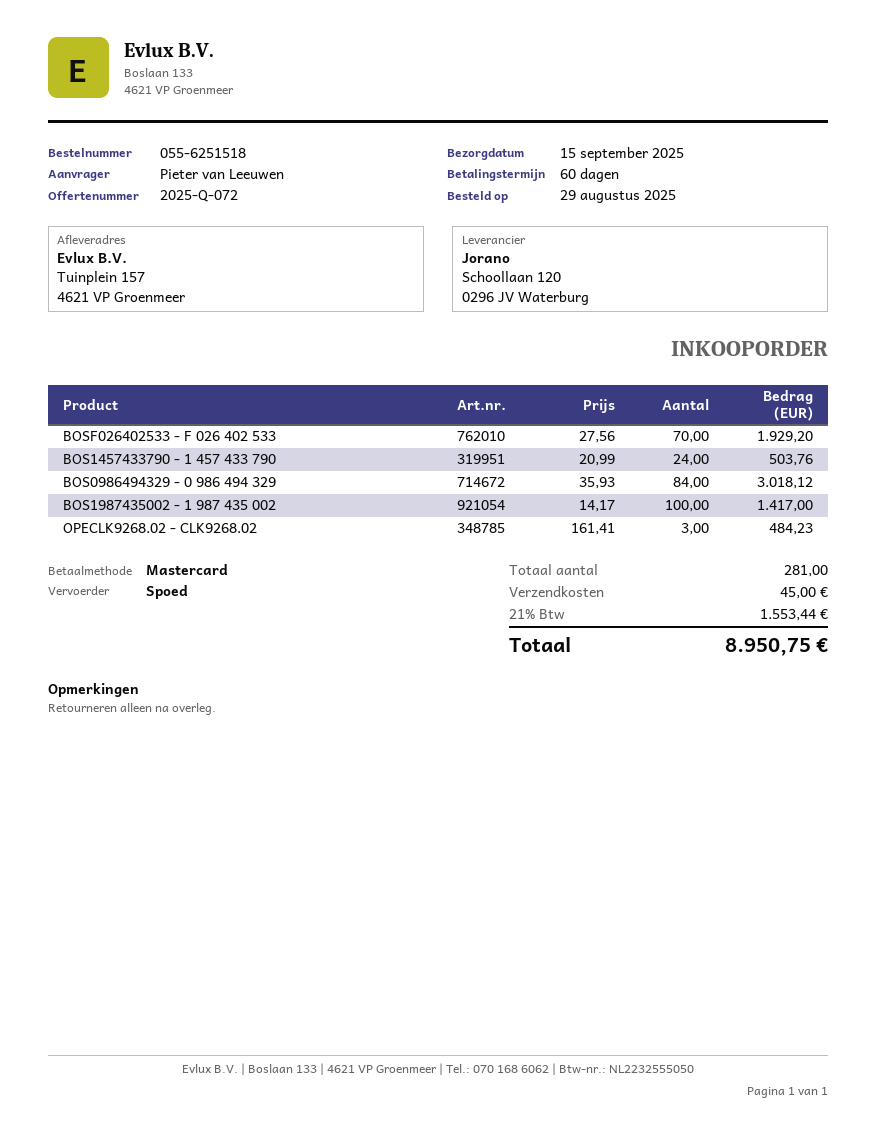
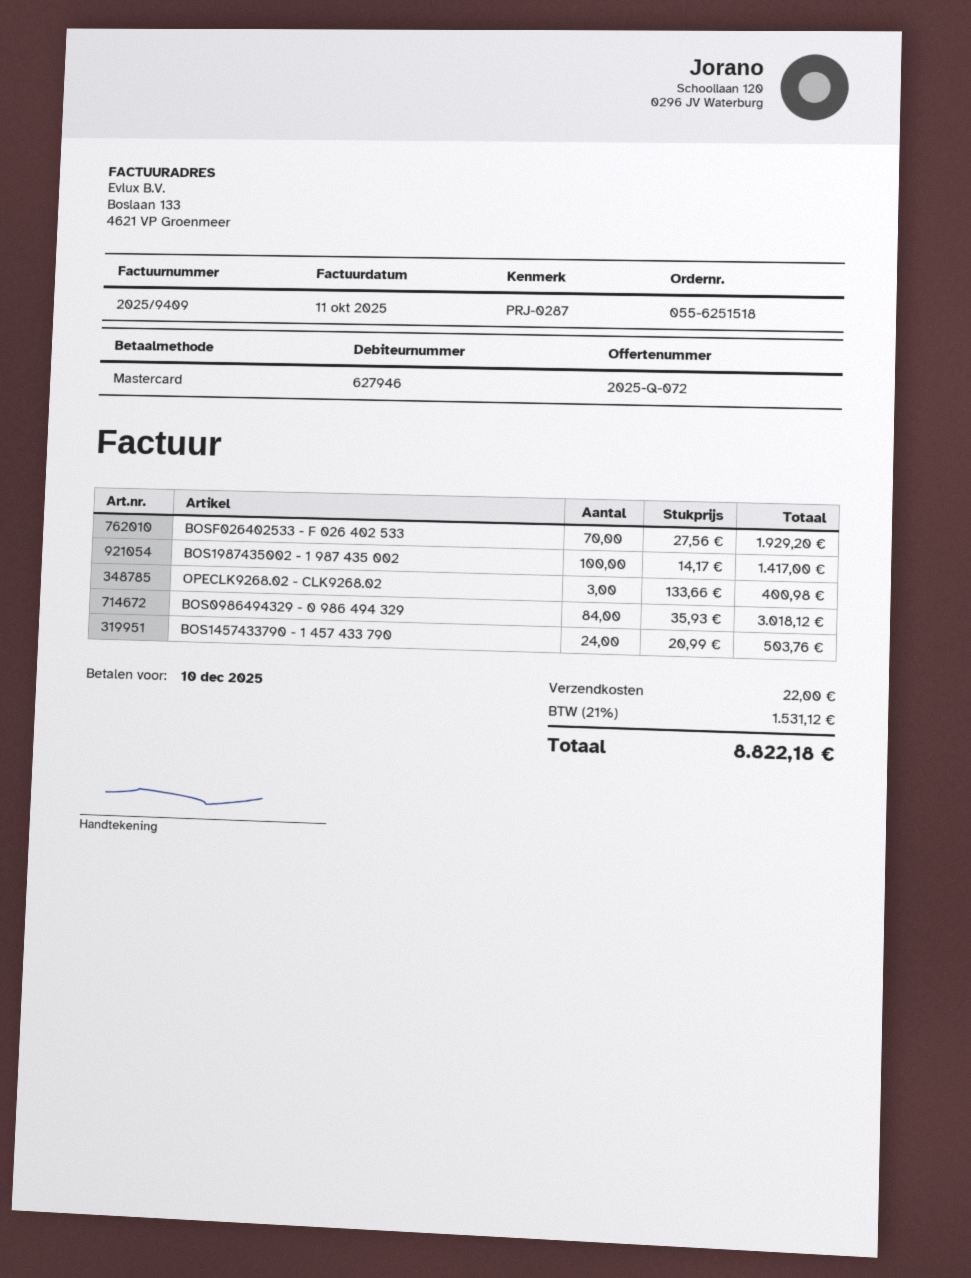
OPECLK9268.02 - CLK9268.02: 3 x 161.41 = 484.23 -> 3 x 133.66 = 400.98
shipping: 45.00 -> 22.00
tax: 21% = 1553.44 -> 21% = 1531.12
total: 8950.75 -> 8822.18

